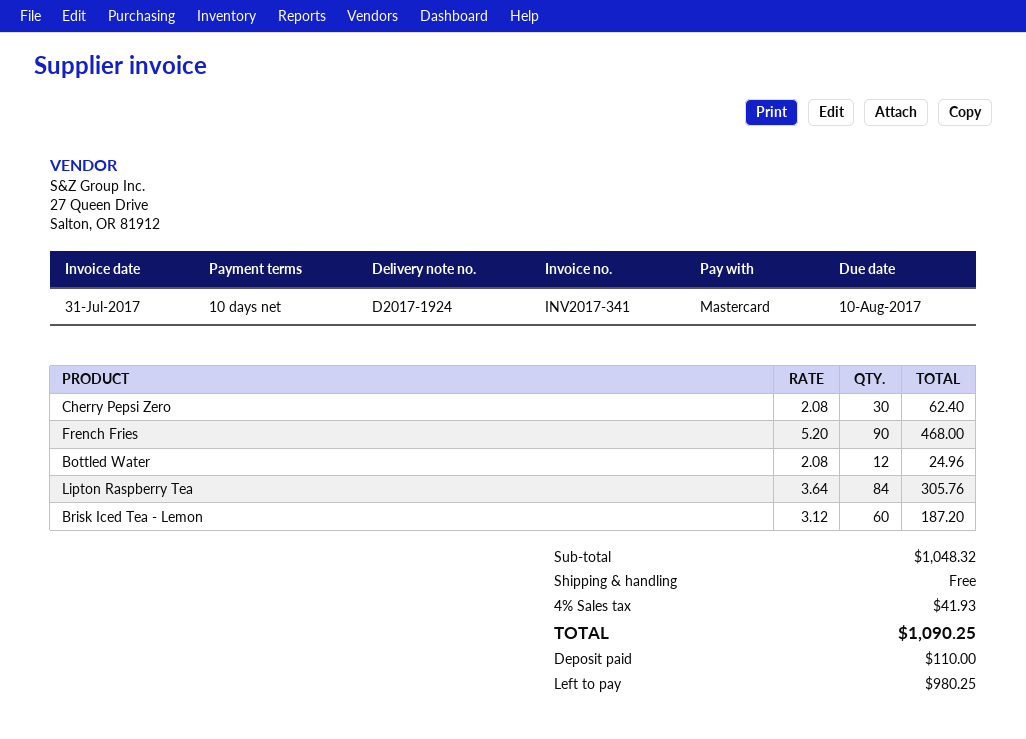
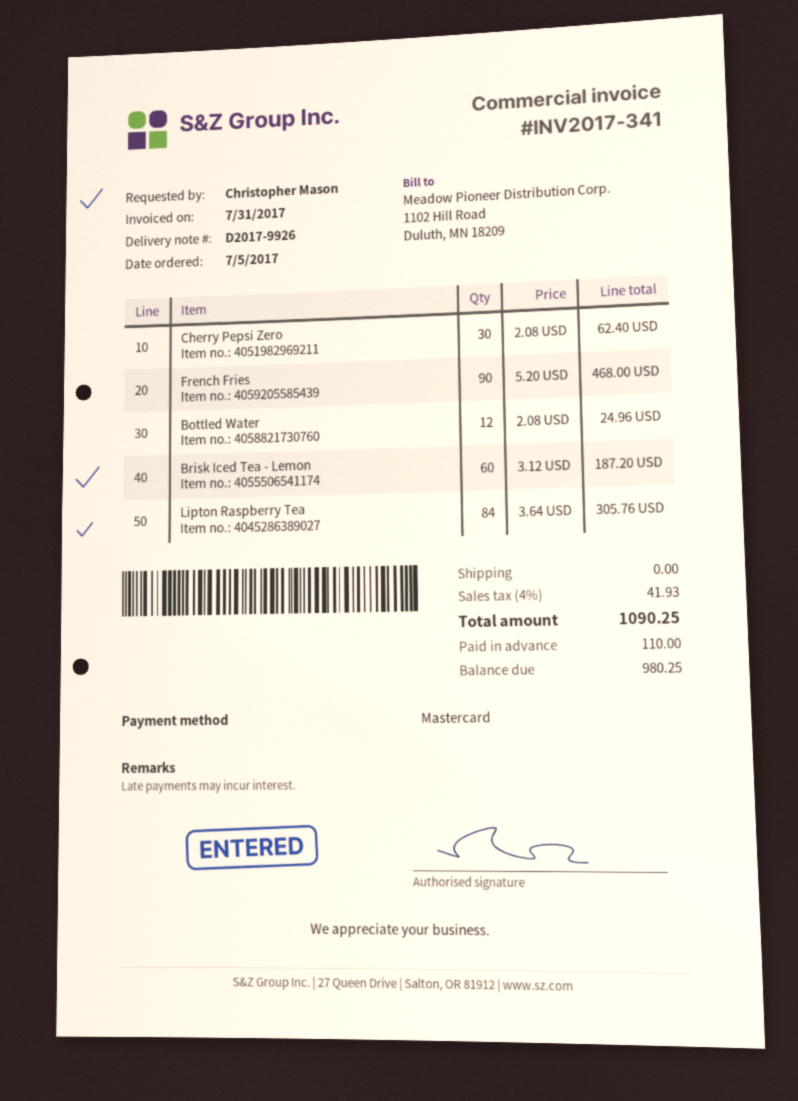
delivery note number: D2017-1924 -> D2017-9926

